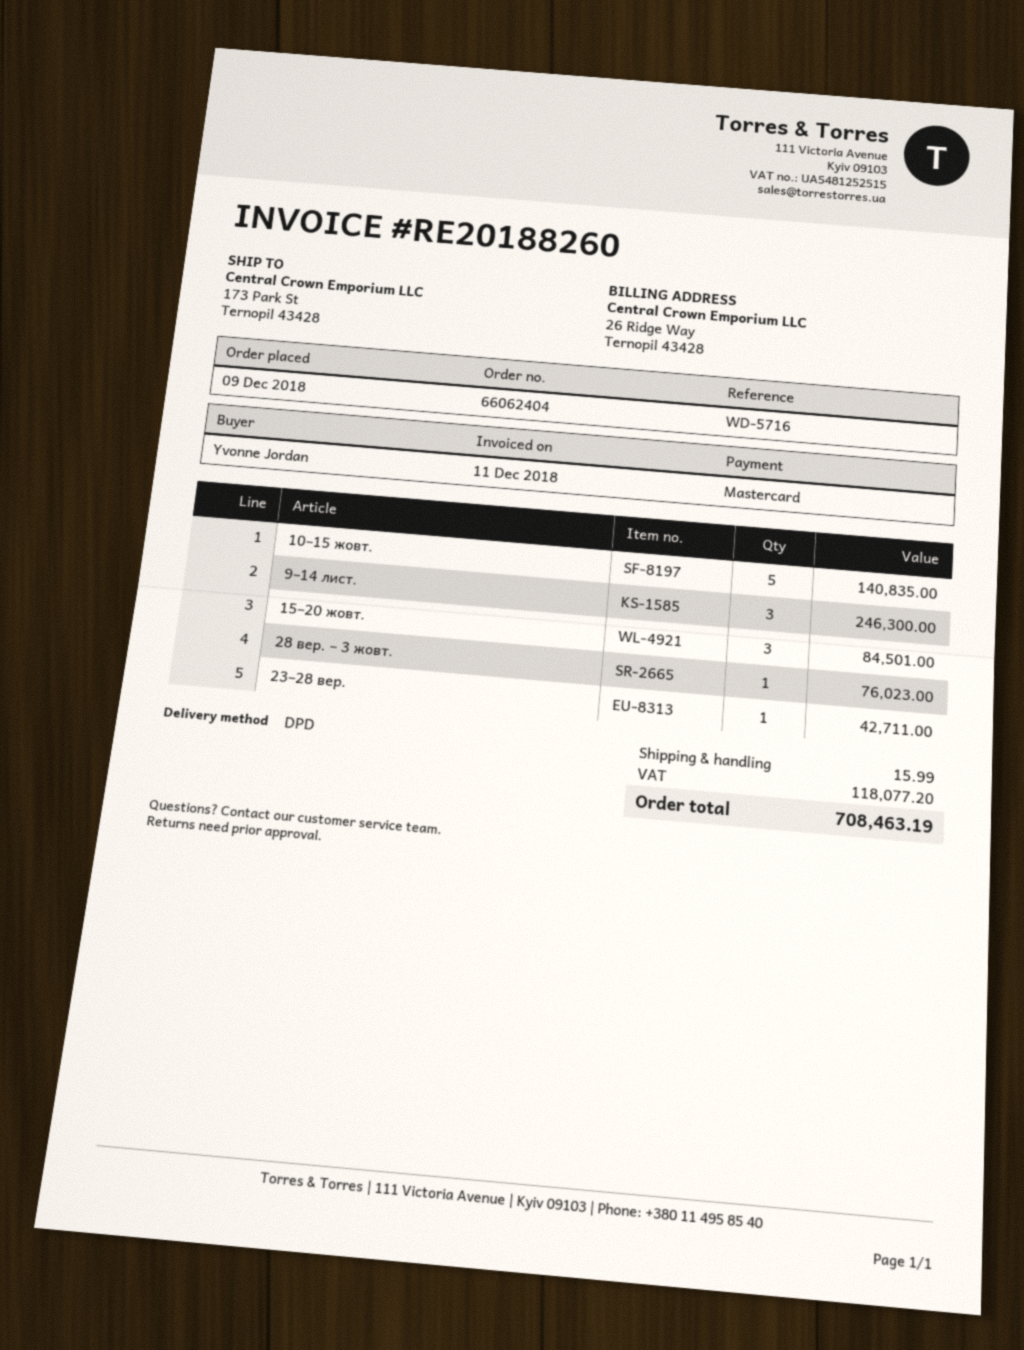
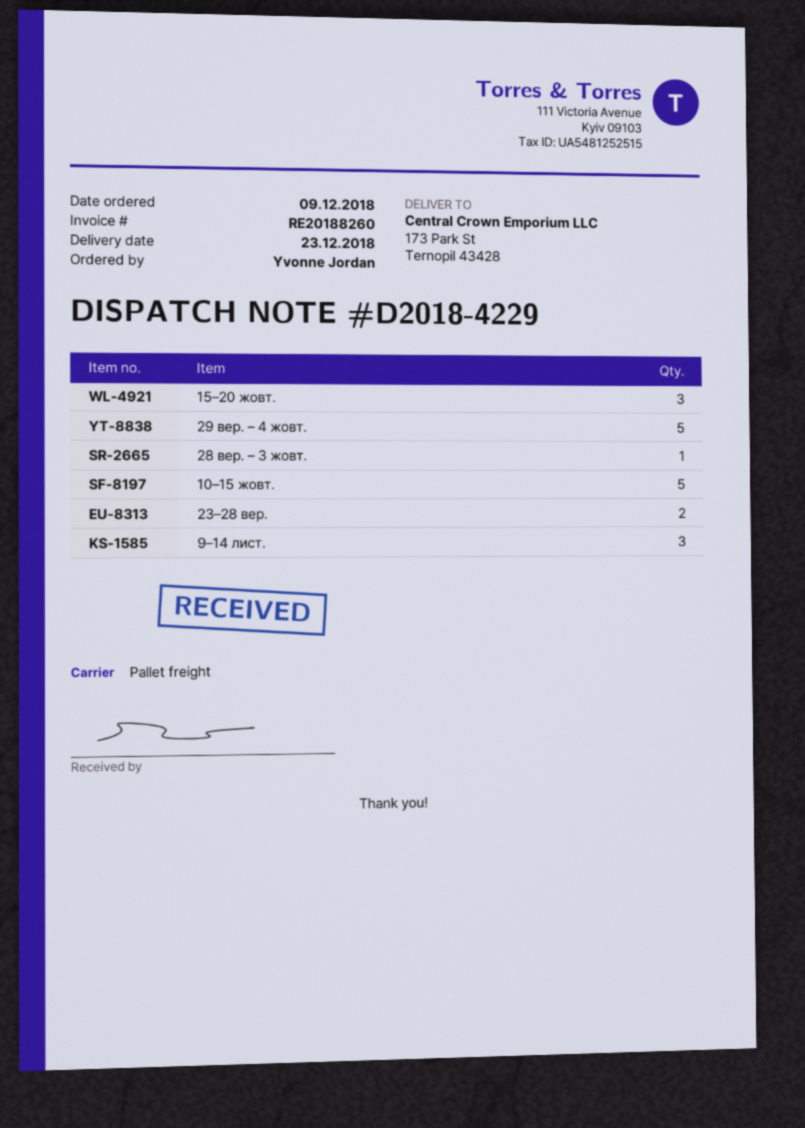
shipping method: DPD -> pallet freight
23–28 вер.: 1 -> 2
29 вер. – 4 жовт.: none -> 5

